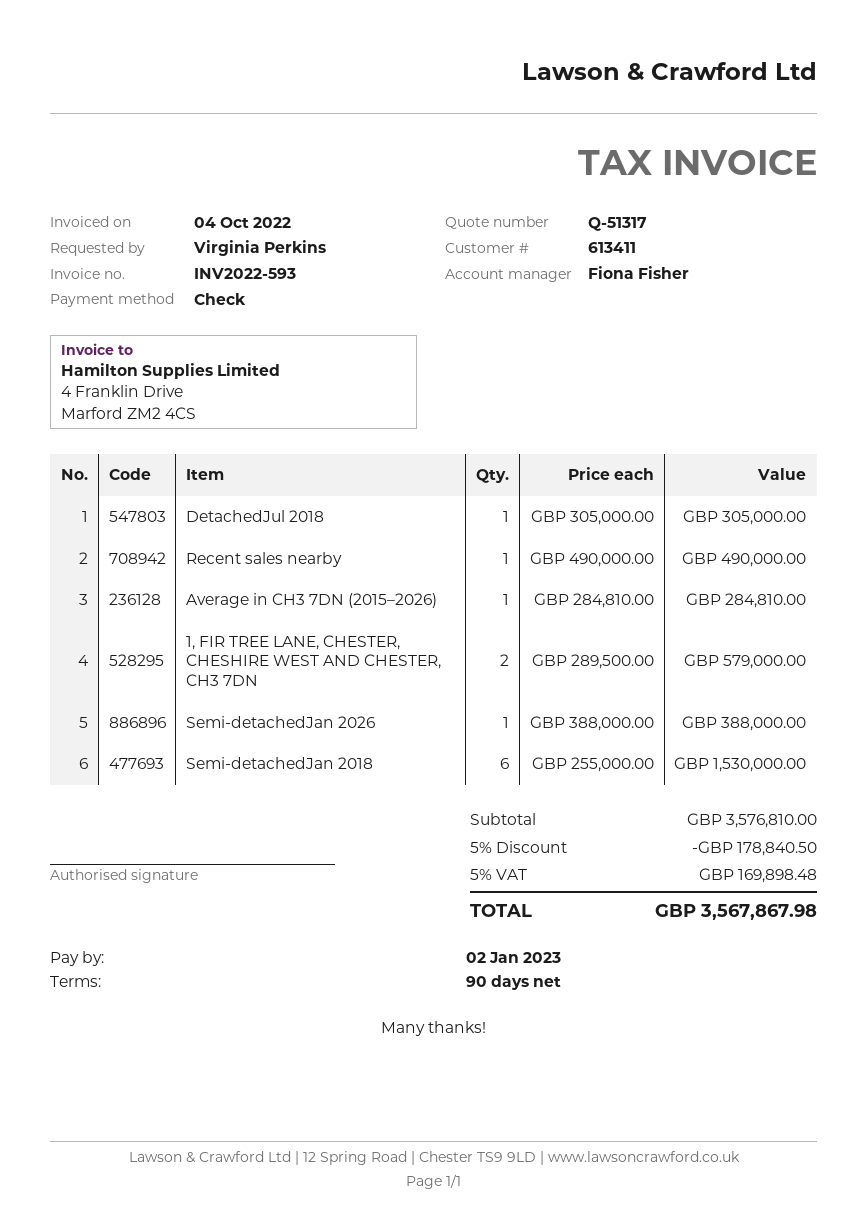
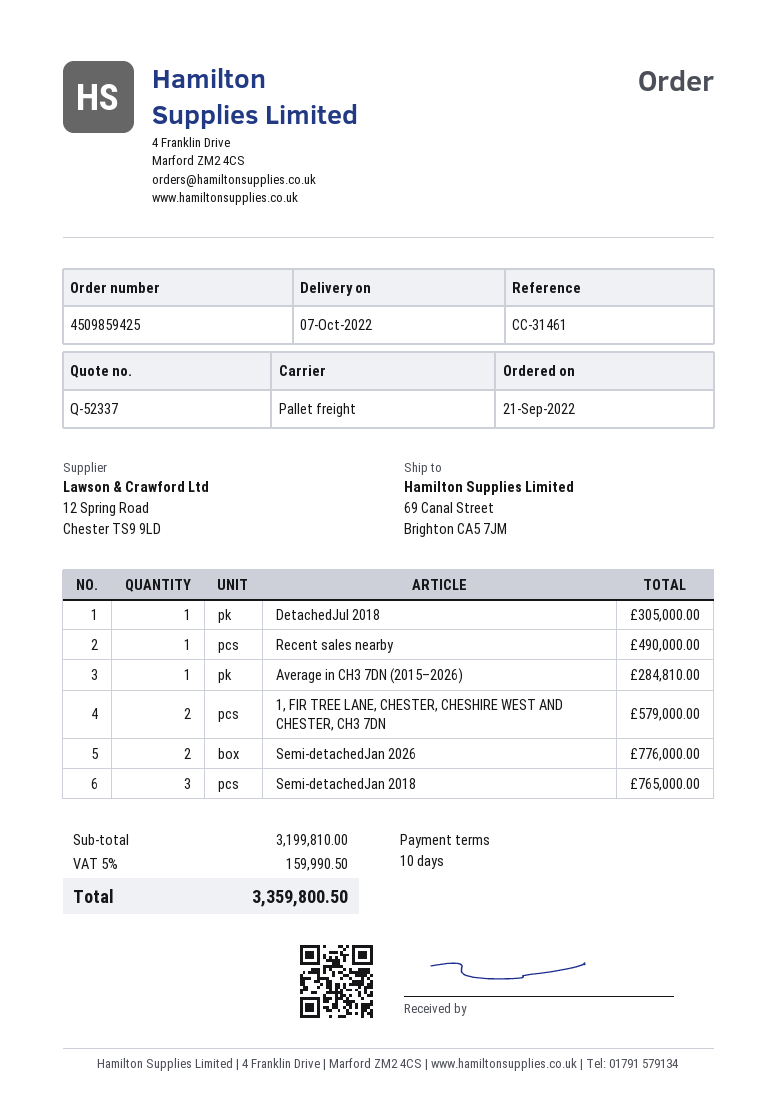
quote number: Q-51317 -> Q-52337
payment terms: 90 days -> 10 days
Semi-detachedJan 2026: 1 for 388000.00 -> 2 for 776000.00
Semi-detachedJan 2018: 6 for 1530000.00 -> 3 for 765000.00
subtotal: 3576810.00 -> 3199810.00
discount: 5% = 178840.50 -> none
tax: 5% = 169898.48 -> 5% = 159990.50
total: 3567867.98 -> 3359800.50

